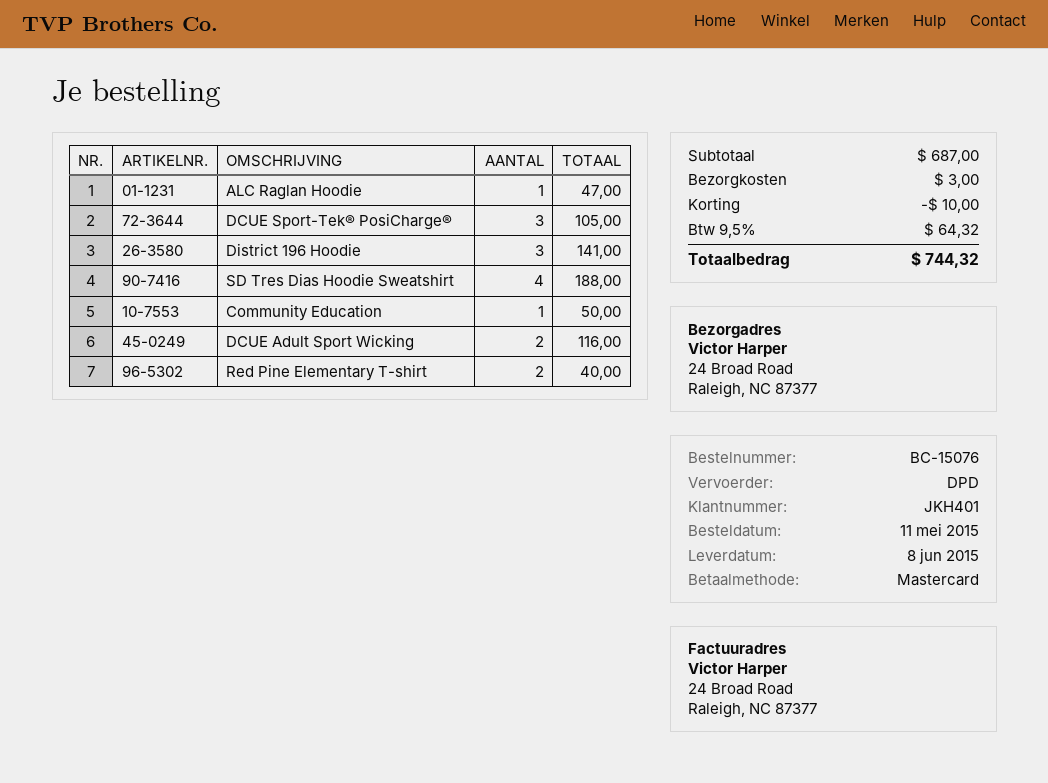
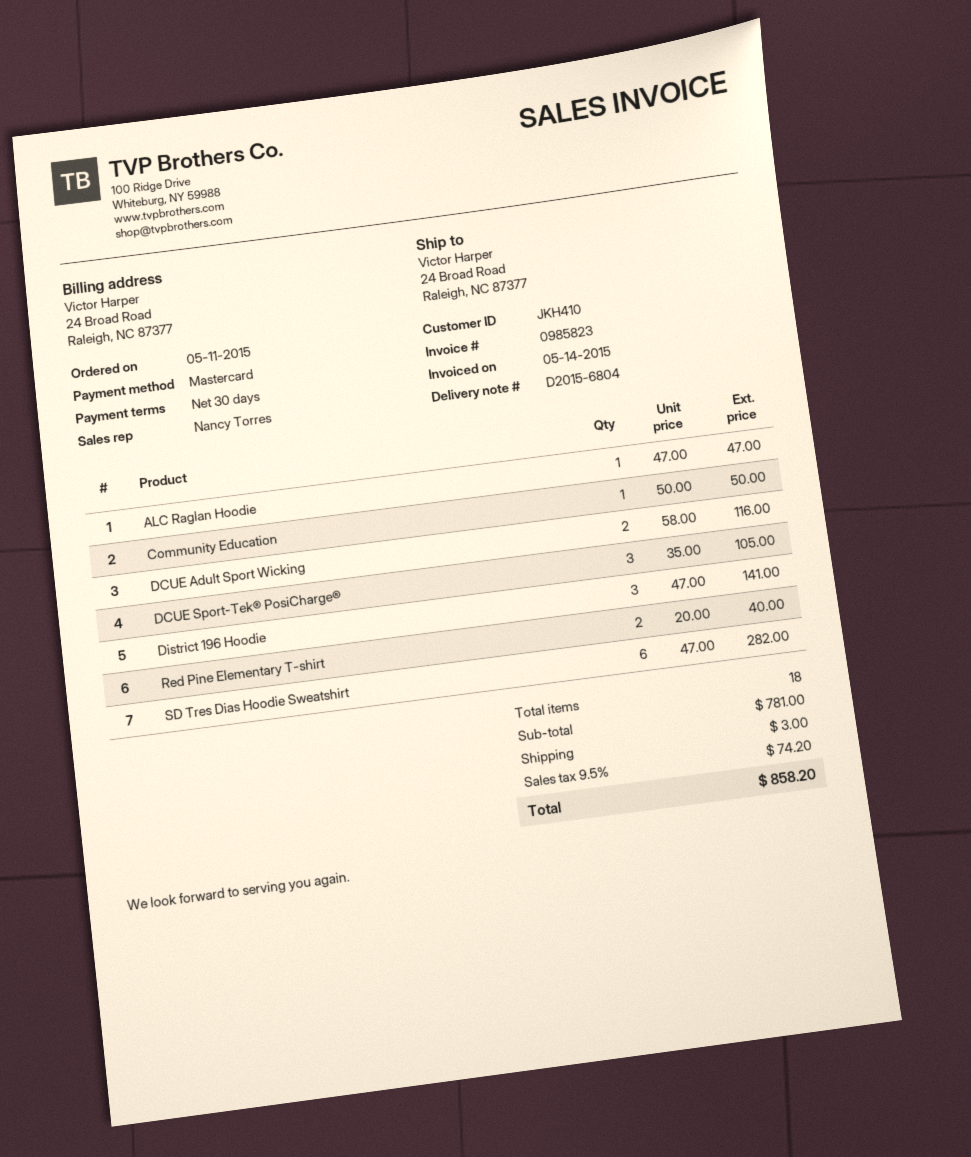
customer number: JKH401 -> JKH410
SD Tres Dias Hoodie Sweatshirt: 4 for 188.00 -> 6 for 282.00
subtotal: 687.00 -> 781.00
discount: 10.00 -> none
tax: 9.5% = 64.32 -> 9.5% = 74.20
total: 744.32 -> 858.20

